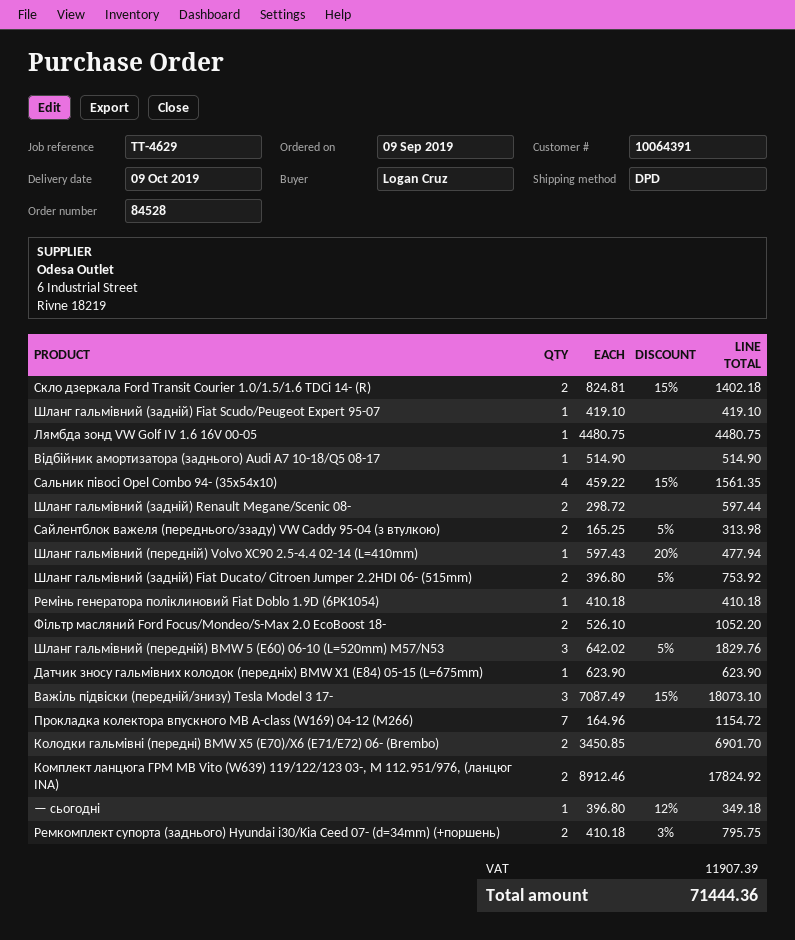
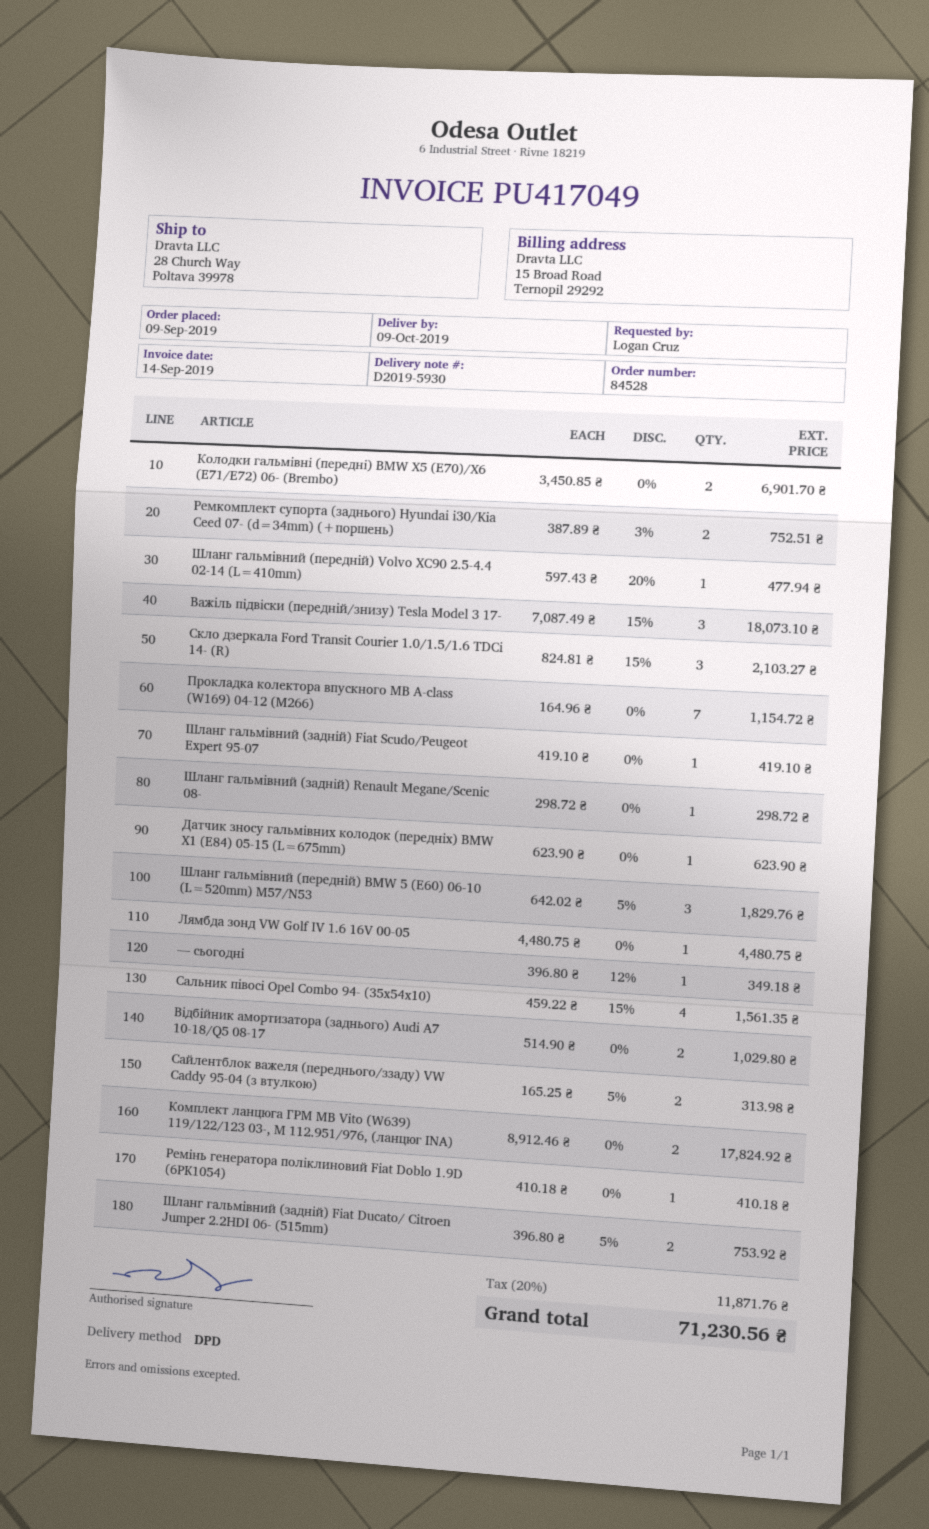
Скло дзеркала Ford Transit Courier 1.0/1.5/1.6 TDCi 14- (R): 2 x 824.81 - 15% = 1402.18 -> 3 x 824.81 - 15% = 2103.27
Відбійник амортизатора (заднього) Audi A7 10-18/Q5 08-17: 1 x 514.90 = 514.90 -> 2 x 514.90 = 1029.80
Шланг гальмівний (задній) Renault Megane/Scenic 08-: 2 x 298.72 = 597.44 -> 1 x 298.72 = 298.72
Фільтр масляний Ford Focus/Mondeo/S-Max 2.0 EcoBoost 18-: 2 x 526.10 = 1052.20 -> none
Ремкомплект супорта (заднього) Hyundai i30/Kia Ceed 07- (d=34mm) (+поршень): 2 x 410.18 - 3% = 795.75 -> 2 x 387.89 - 3% = 752.51
tax: 11907.39 -> 11871.76
total: 71444.36 -> 71230.56

